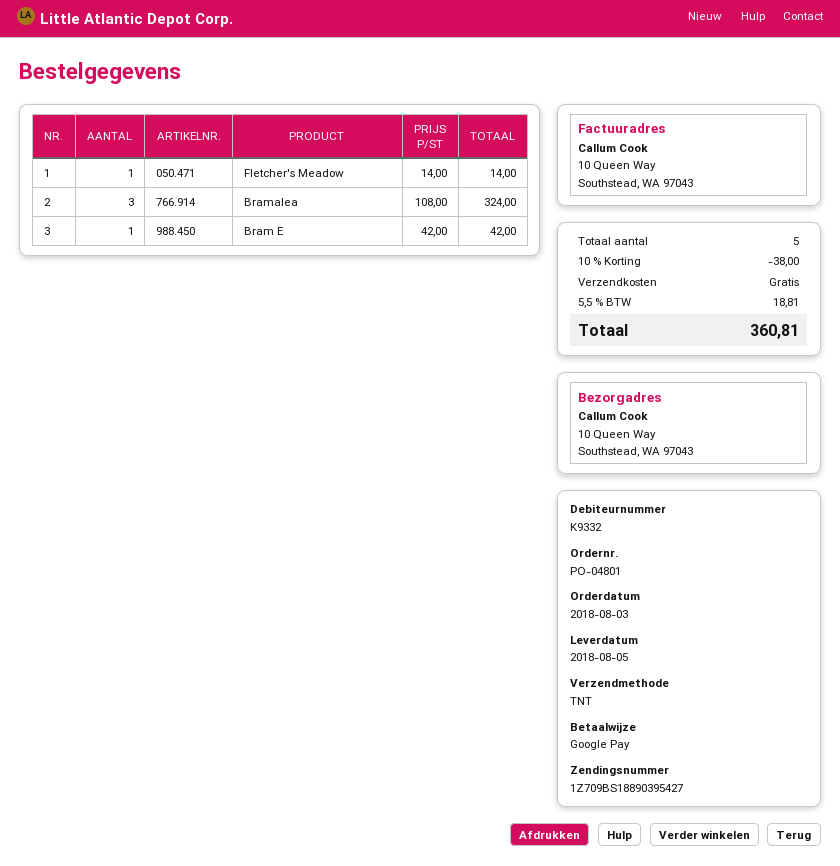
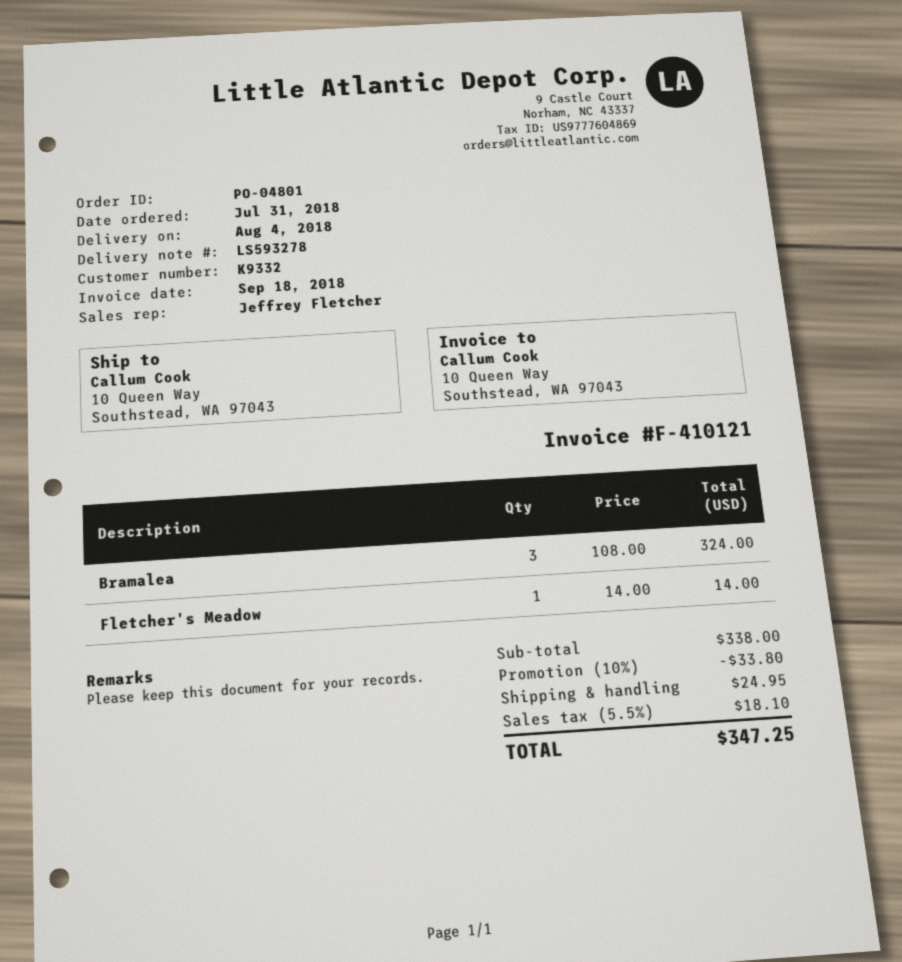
order date: 2018-08-03 -> 2018-07-31
delivery date: 2018-08-05 -> 2018-08-04
Bram E: 1 x 42.00 = 42.00 -> none
discount: 10% = 38.00 -> 10% = 33.80
shipping: 0.00 -> 24.95
tax: 5.5% = 18.81 -> 5.5% = 18.10
total: 360.81 -> 347.25

